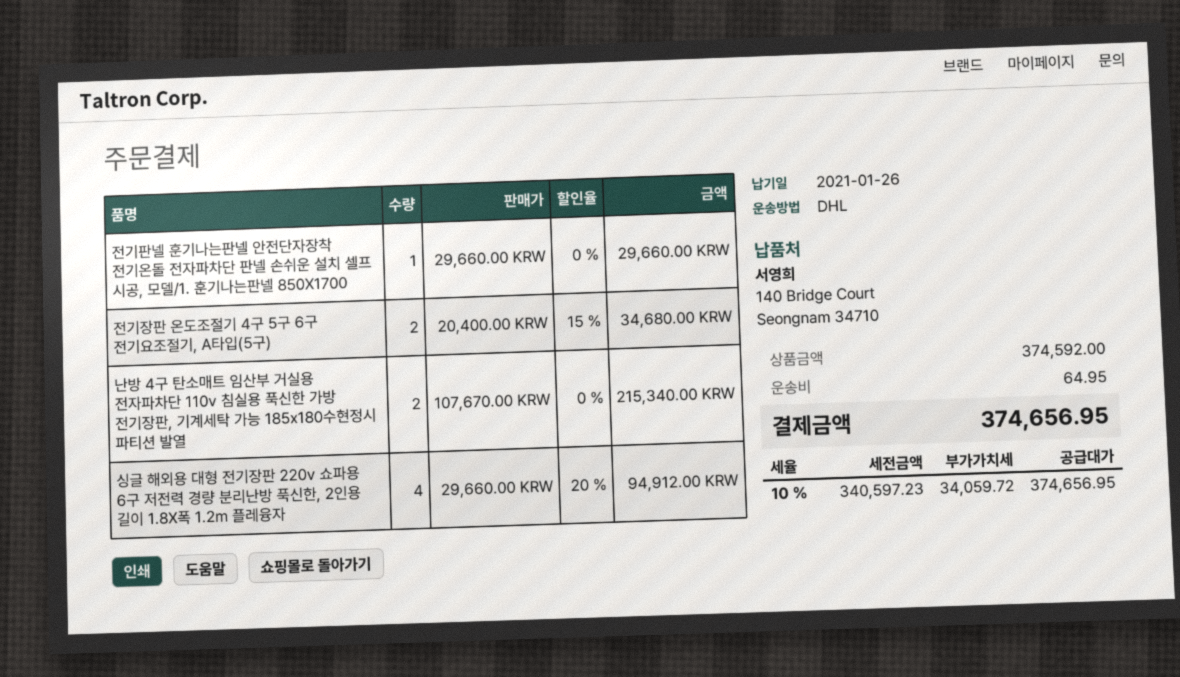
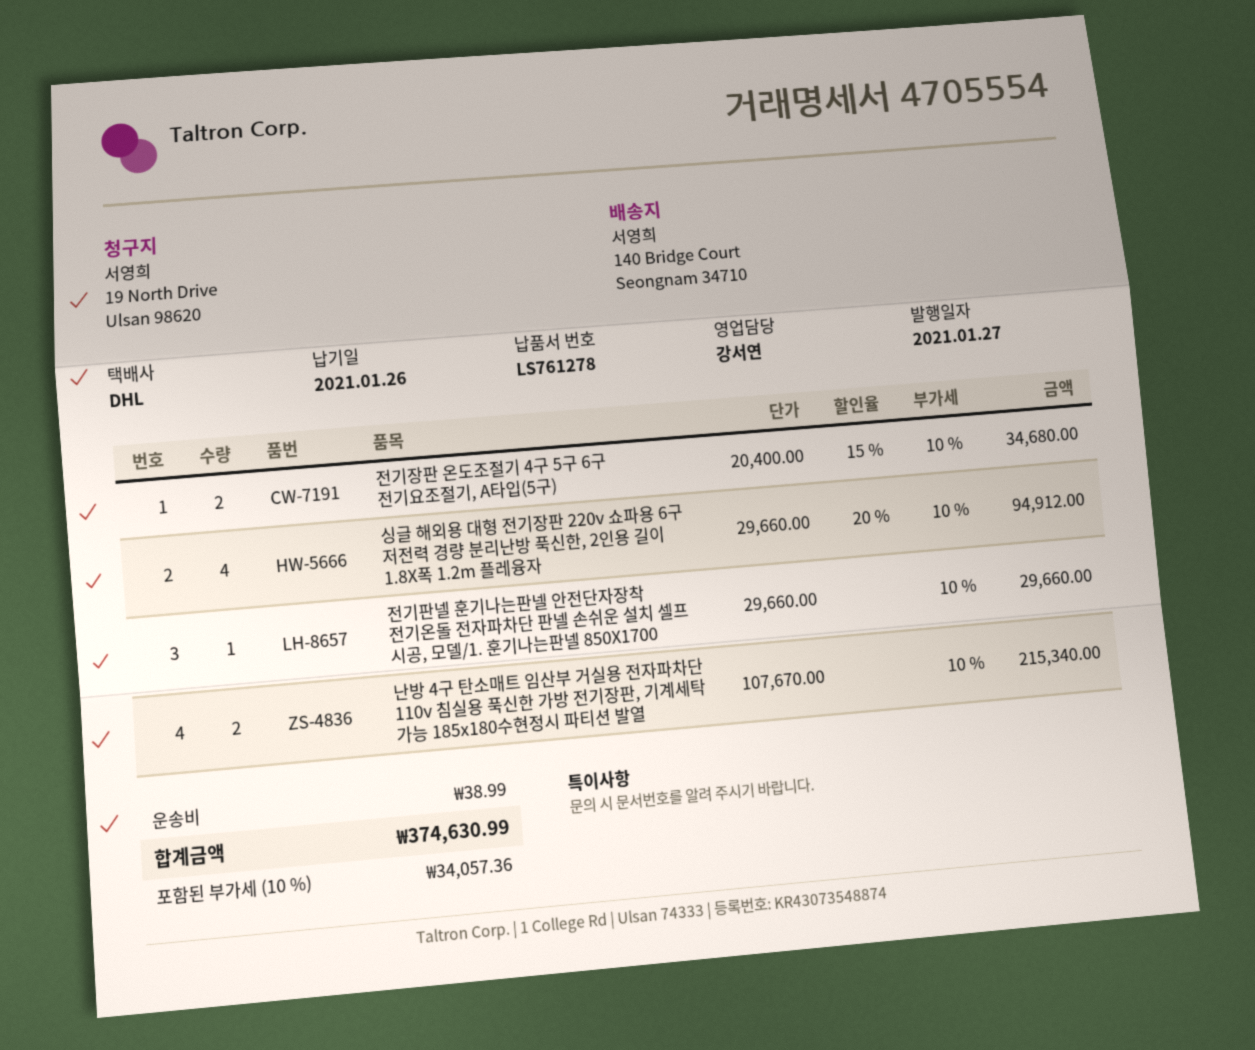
shipping: 64.95 -> 38.99
tax: 10% = 34059.72 -> 10% = 34057.36
total: 374656.95 -> 374630.99

